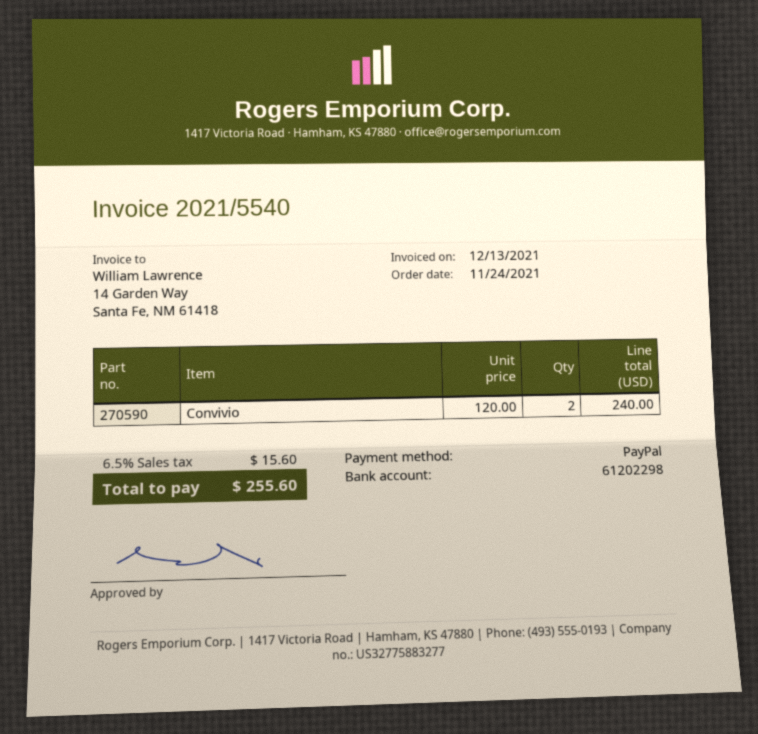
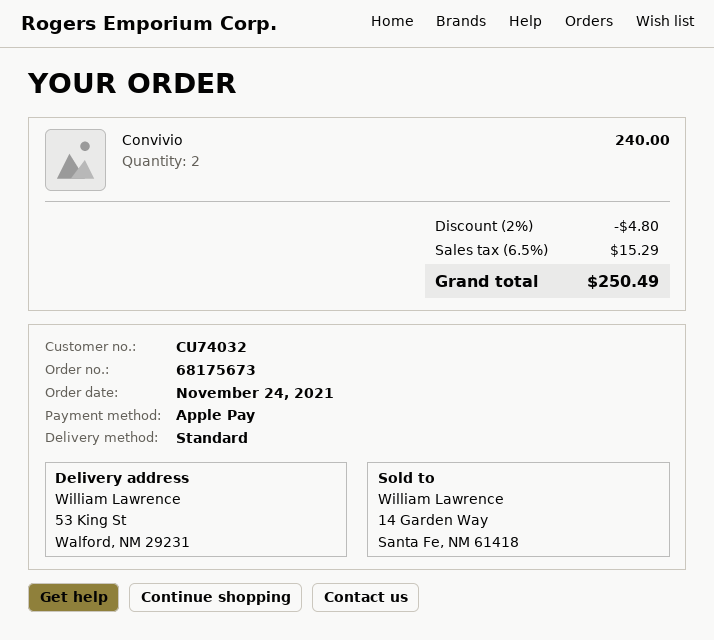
payment method: PayPal -> Apple Pay
discount: none -> 2% = 4.80
tax: 6.5% = 15.60 -> 6.5% = 15.29
total: 255.60 -> 250.49

